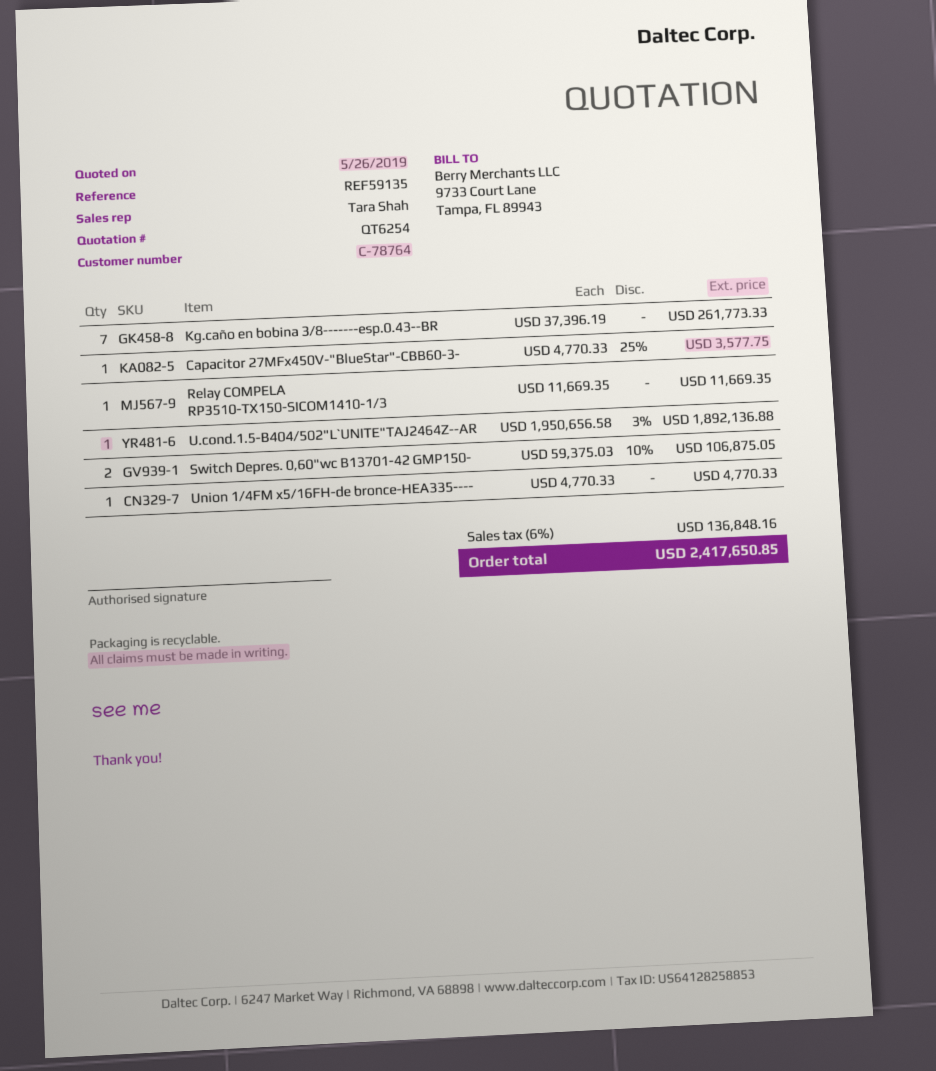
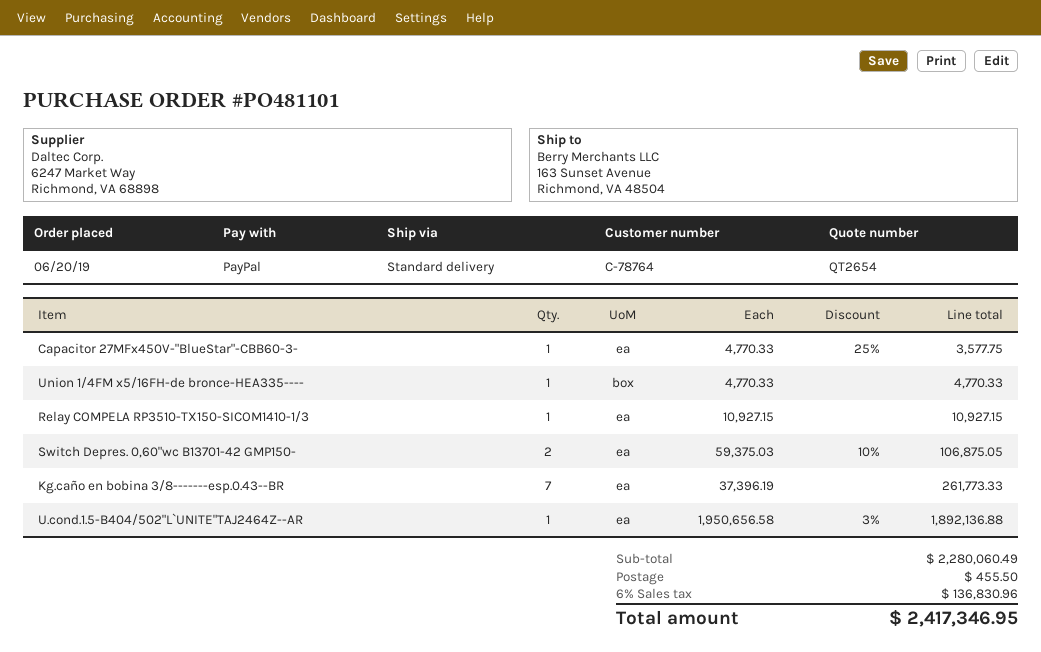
quote number: QT6254 -> QT2654
Relay COMPELA RP3510-TX150-SICOM1410-1/3: 1 x 11669.35 = 11669.35 -> 1 x 10927.15 = 10927.15
shipping: none -> 455.50
tax: 6% = 136848.16 -> 6% = 136830.96
total: 2417650.85 -> 2417346.95

